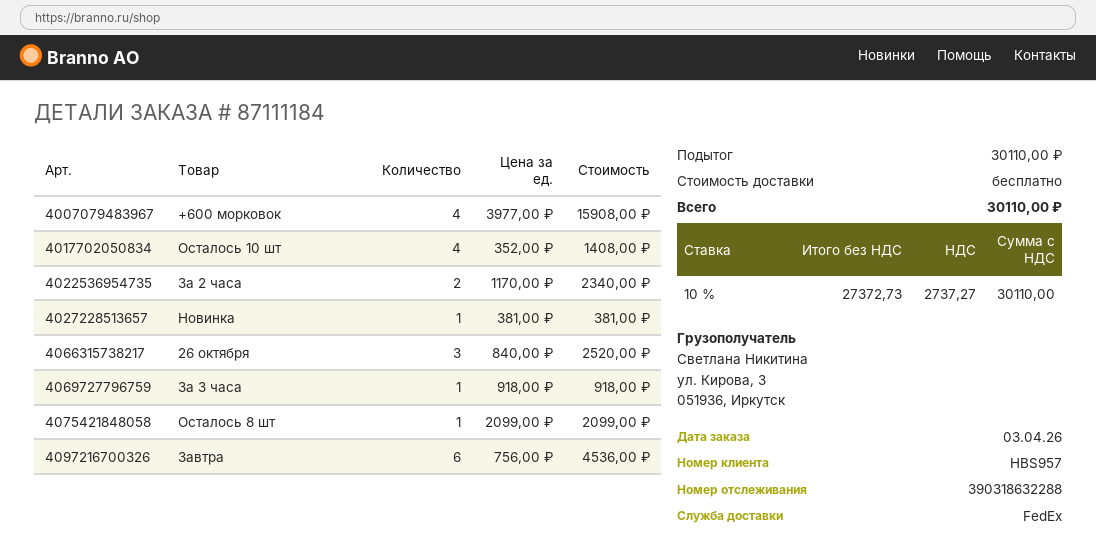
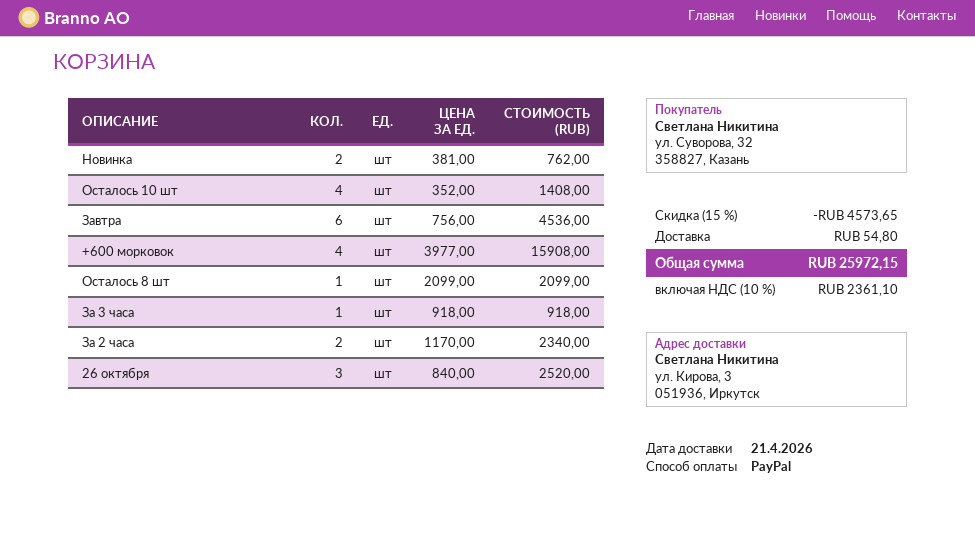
Новинка: 1 x 381.00 = 381.00 -> 2 x 381.00 = 762.00
discount: none -> 15% = 4573.65
shipping: 0.00 -> 54.80
tax: 10% = 2737.27 -> 10% = 2361.10
total: 30110.00 -> 25972.15

